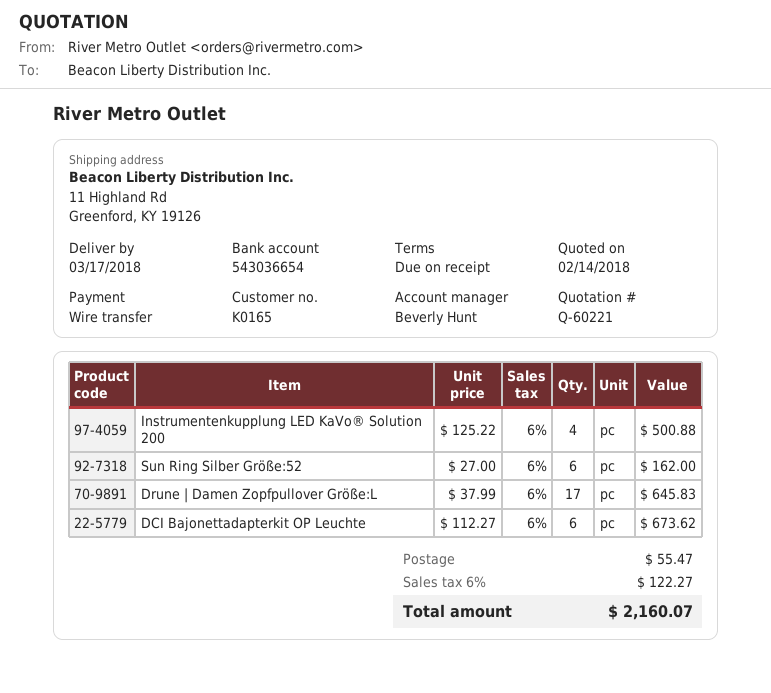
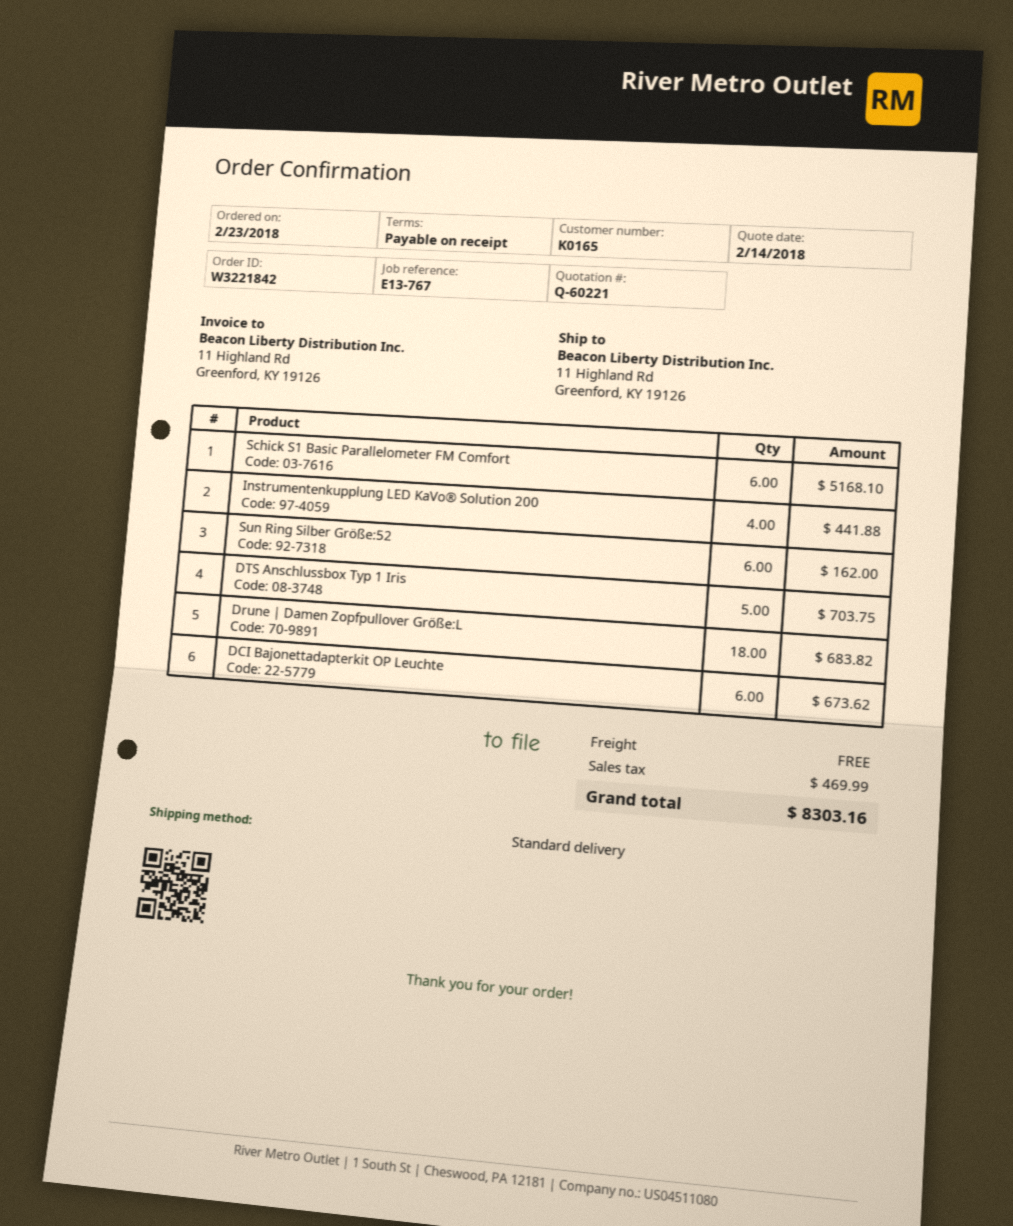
Instrumentenkupplung LED KaVo® Solution 200: 4 for 500.88 -> 4 for 441.88
Drune | Damen Zopfpullover Größe:L: 17 for 645.83 -> 18 for 683.82
Schick S1 Basic Parallelometer FM Comfort: none -> 6 for 5168.10
DTS Anschlussbox Typ 1 Iris: none -> 5 for 703.75
shipping: 55.47 -> 0.00
tax: 122.27 -> 469.99
total: 2160.07 -> 8303.16

